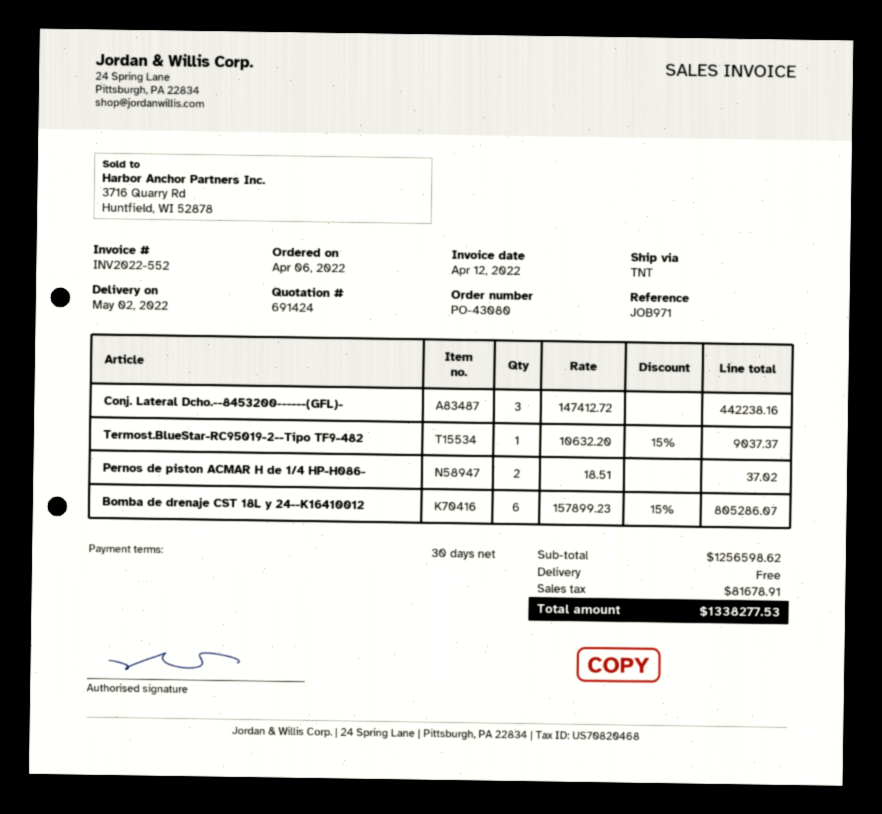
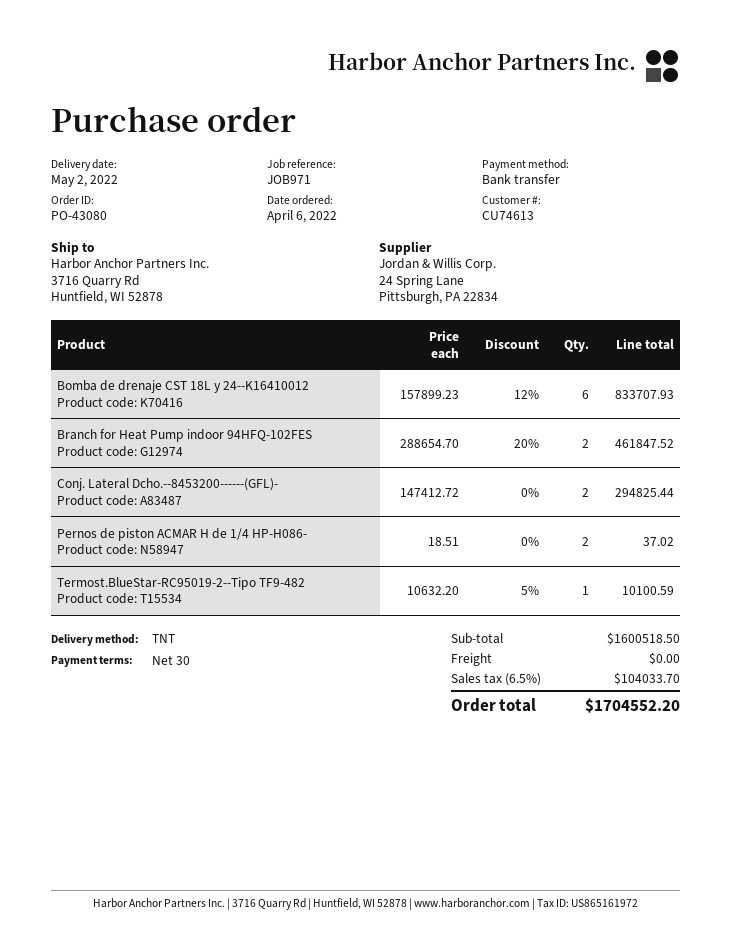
Conj. Lateral Dcho.--8453200------(GFL)-: 3 x 147412.72 = 442238.16 -> 2 x 147412.72 = 294825.44
Termost.BlueStar-RC95019-2--Tipo TF9-482: 1 x 10632.20 - 15% = 9037.37 -> 1 x 10632.20 - 5% = 10100.59
Bomba de drenaje CST 18L y 24--K16410012: 6 x 157899.23 - 15% = 805286.07 -> 6 x 157899.23 - 12% = 833707.93
Branch for Heat Pump indoor 94HFQ-102FES: none -> 2 x 288654.70 - 20% = 461847.52
subtotal: 1256598.62 -> 1600518.50
tax: 81678.91 -> 104033.70
total: 1338277.53 -> 1704552.20

